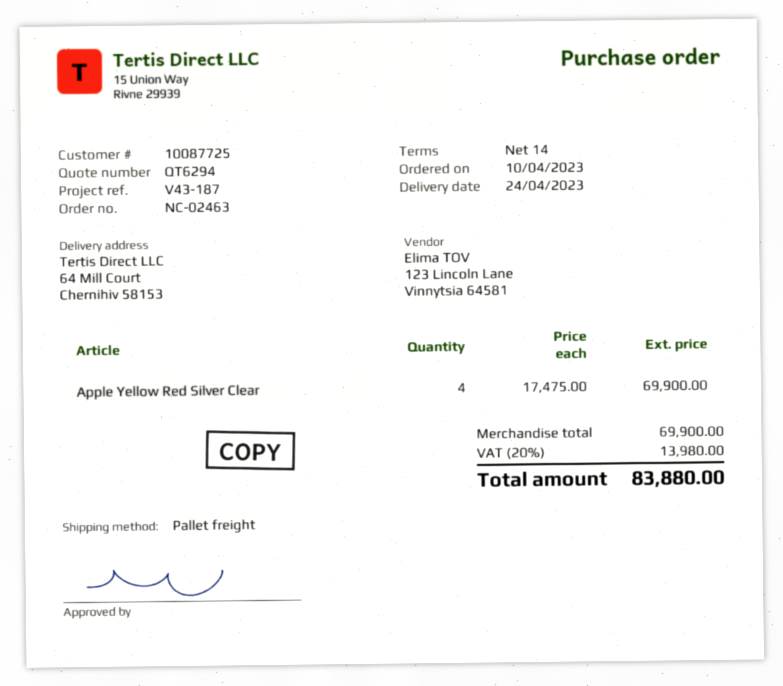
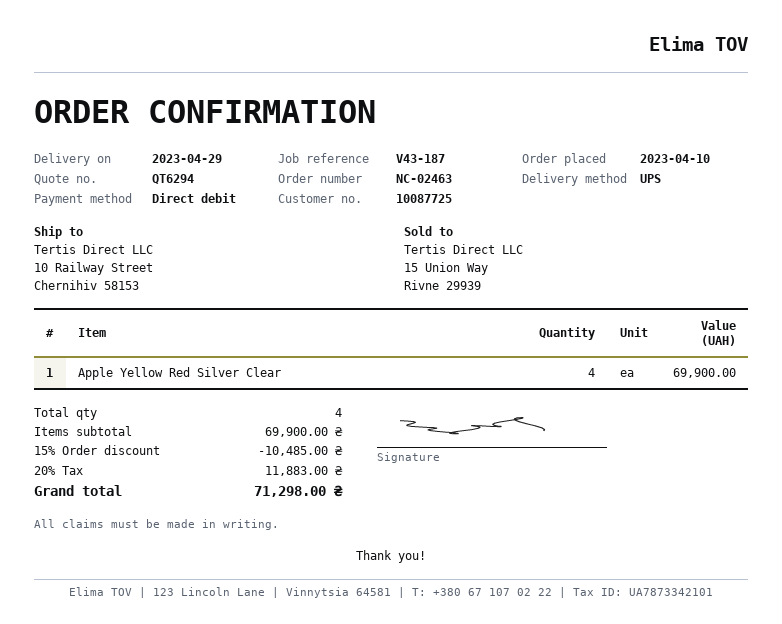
delivery date: 2023-04-24 -> 2023-04-29
shipping method: pallet freight -> UPS
ship to: 64 Mill Court, Chernihiv 58153 -> 10 Railway Street, Chernihiv 58153
discount: none -> 15% = 10485.00
tax: 20% = 13980.00 -> 20% = 11883.00
total: 83880.00 -> 71298.00

